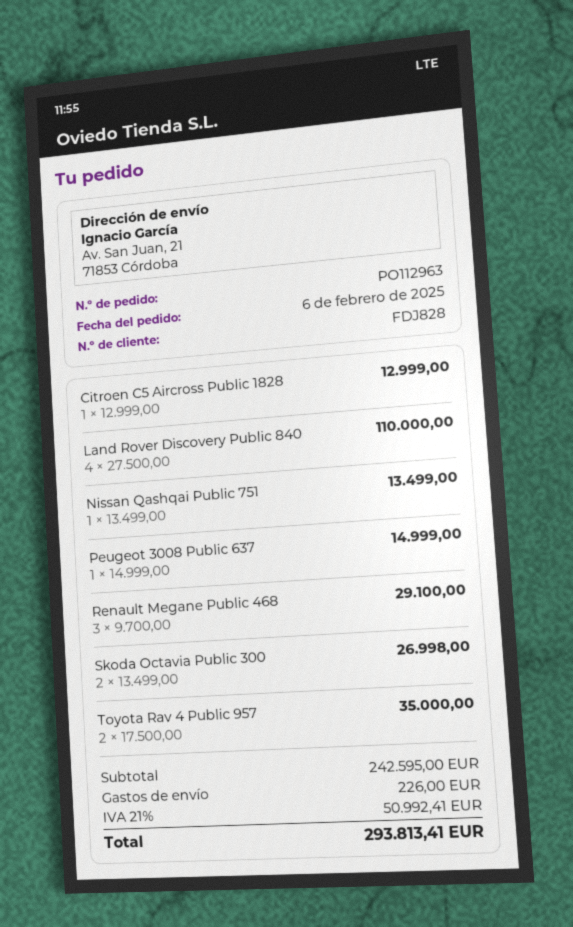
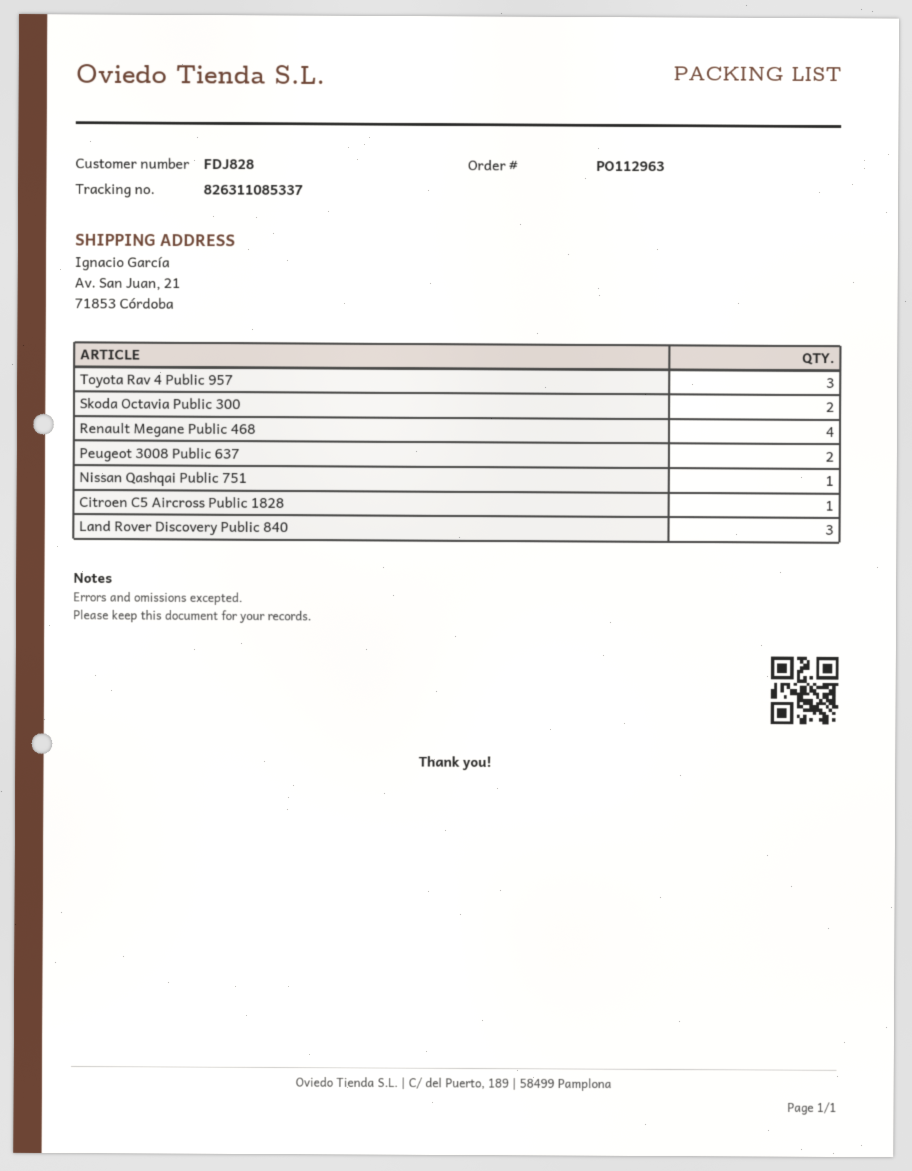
Land Rover Discovery Public 840: 4 -> 3
Peugeot 3008 Public 637: 1 -> 2
Renault Megane Public 468: 3 -> 4
Toyota Rav 4 Public 957: 2 -> 3

